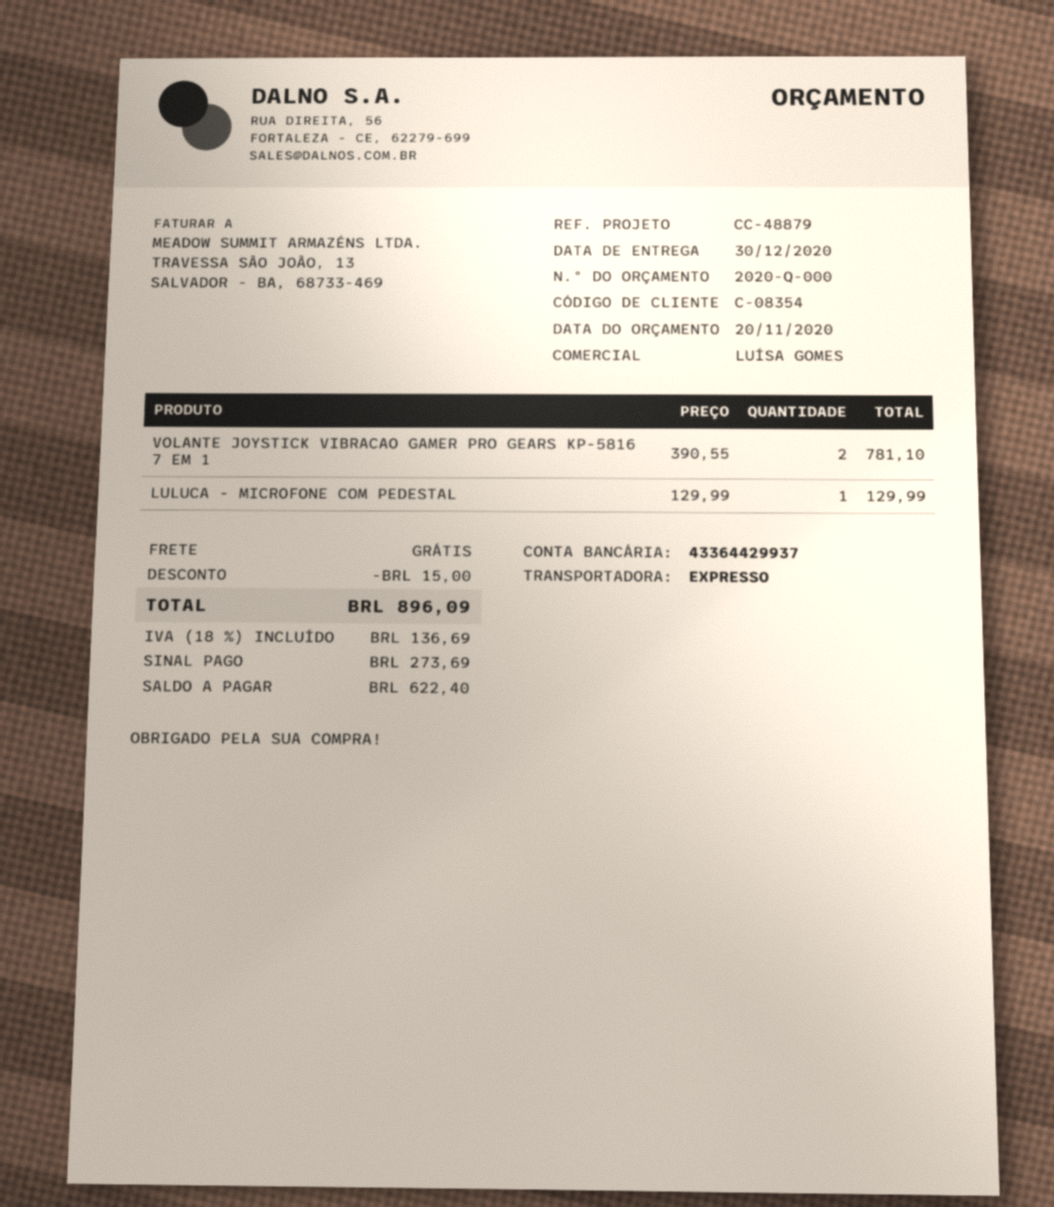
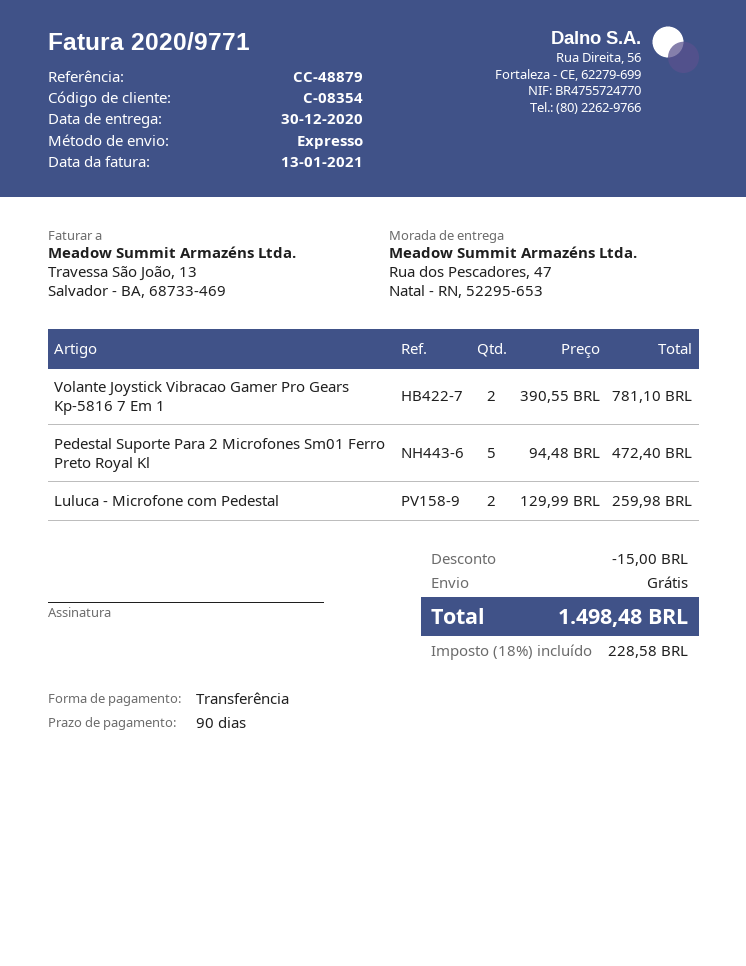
LULUCA - MICROFONE COM PEDESTAL: 1 x 129.99 = 129.99 -> 2 x 129.99 = 259.98
Pedestal Suporte Para 2 Microfones Sm01 Ferro Preto Royal Kl: none -> 5 x 94.48 = 472.40
tax: 18% = 136.69 -> 18% = 228.58
total: 896.09 -> 1498.48

